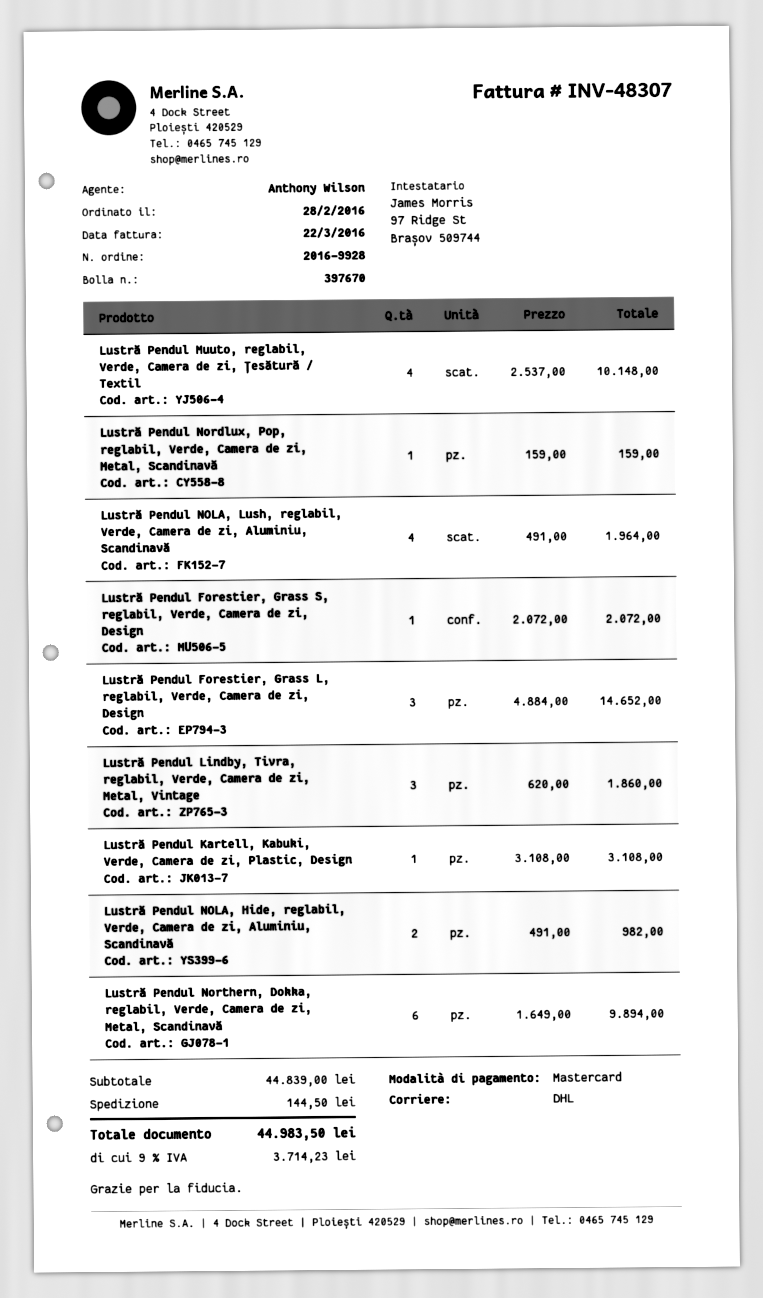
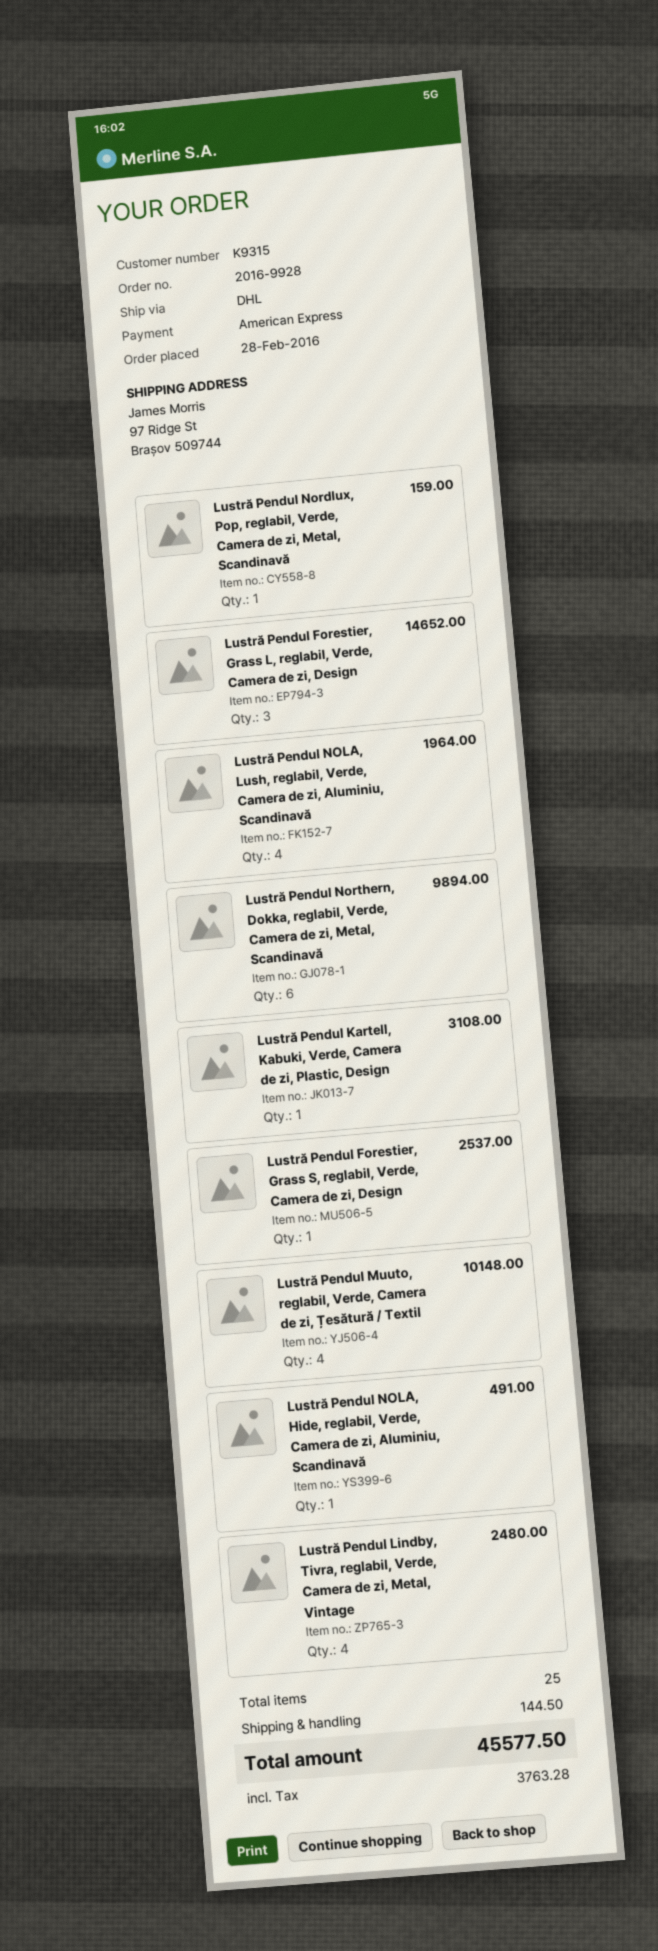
payment method: Mastercard -> American Express
Lustră Pendul Forestier, Grass S, reglabil, Verde, Camera de zi, Design: 1 for 2072.00 -> 1 for 2537.00
Lustră Pendul Lindby, Tivra, reglabil, Verde, Camera de zi, Metal, Vintage: 3 for 1860.00 -> 4 for 2480.00
Lustră Pendul NOLA, Hide, reglabil, Verde, Camera de zi, Aluminiu, Scandinavă: 2 for 982.00 -> 1 for 491.00
tax: 3714.23 -> 3763.28
total: 44983.50 -> 45577.50

